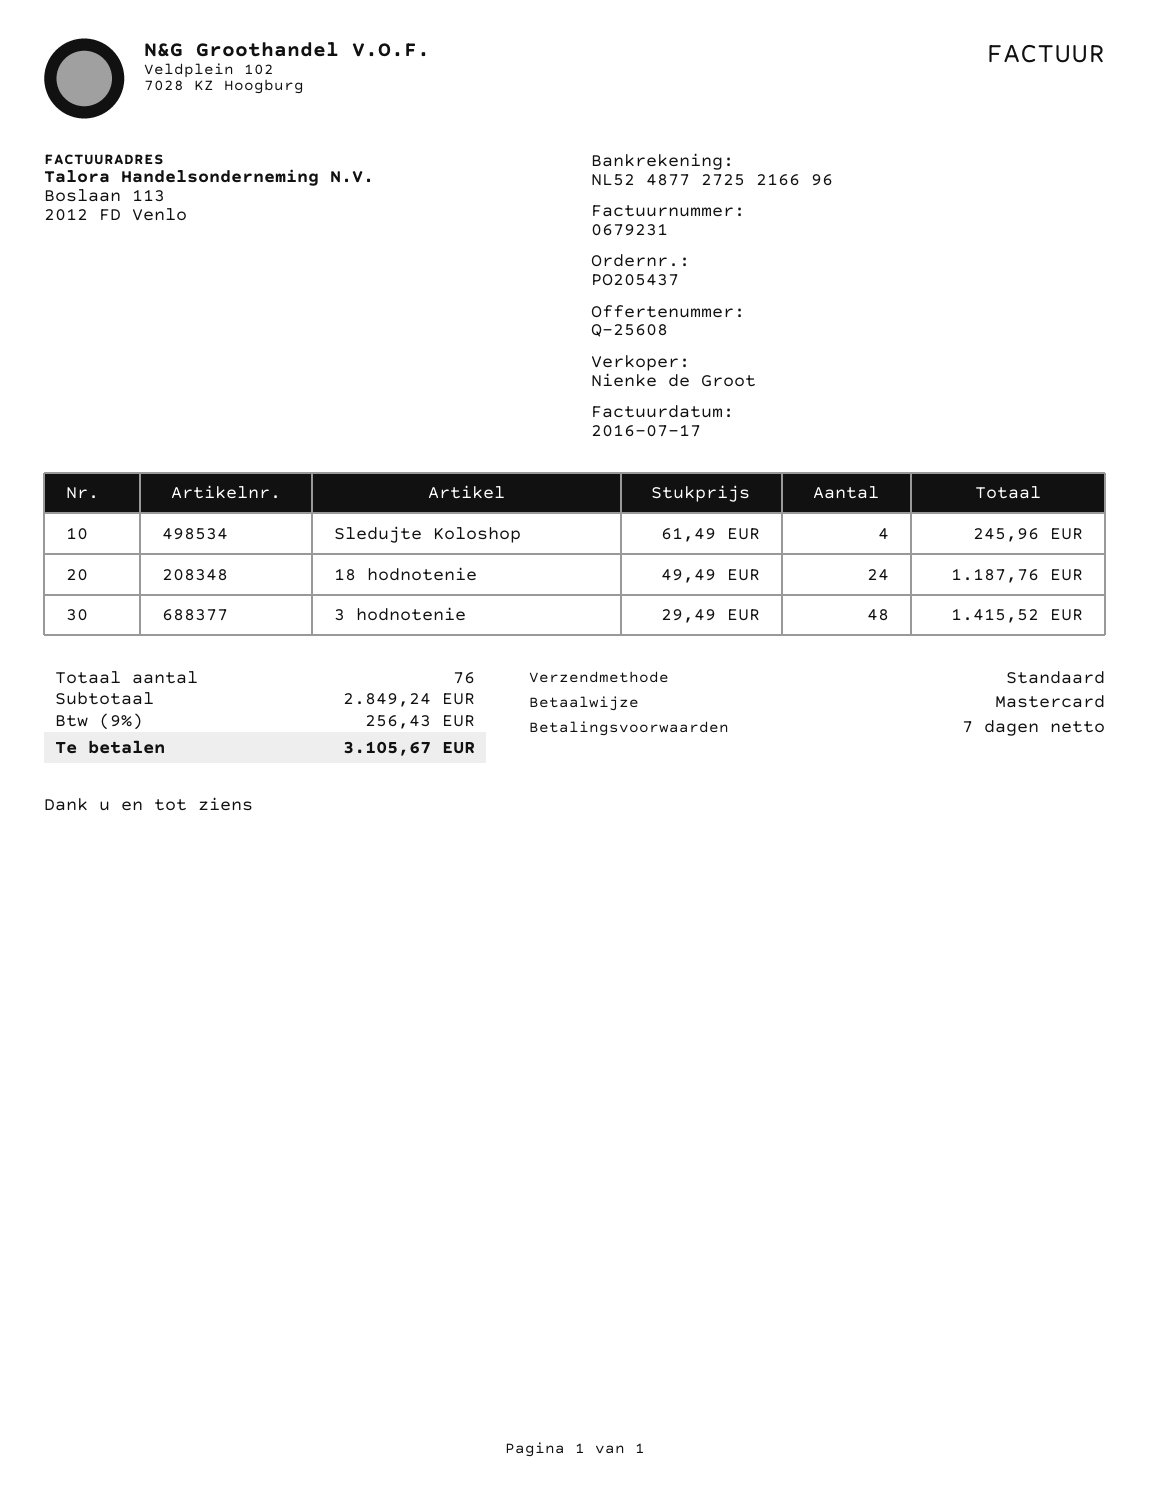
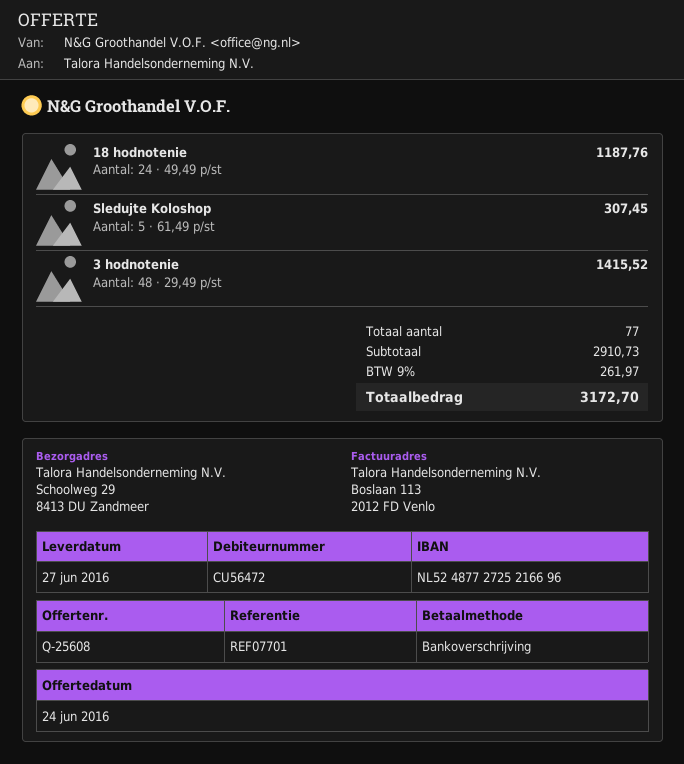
payment method: Mastercard -> bank transfer
Sledujte Koloshop: 4 x 61.49 = 245.96 -> 5 x 61.49 = 307.45
total quantity: 76 -> 77
subtotal: 2849.24 -> 2910.73
tax: 9% = 256.43 -> 9% = 261.97
total: 3105.67 -> 3172.70

